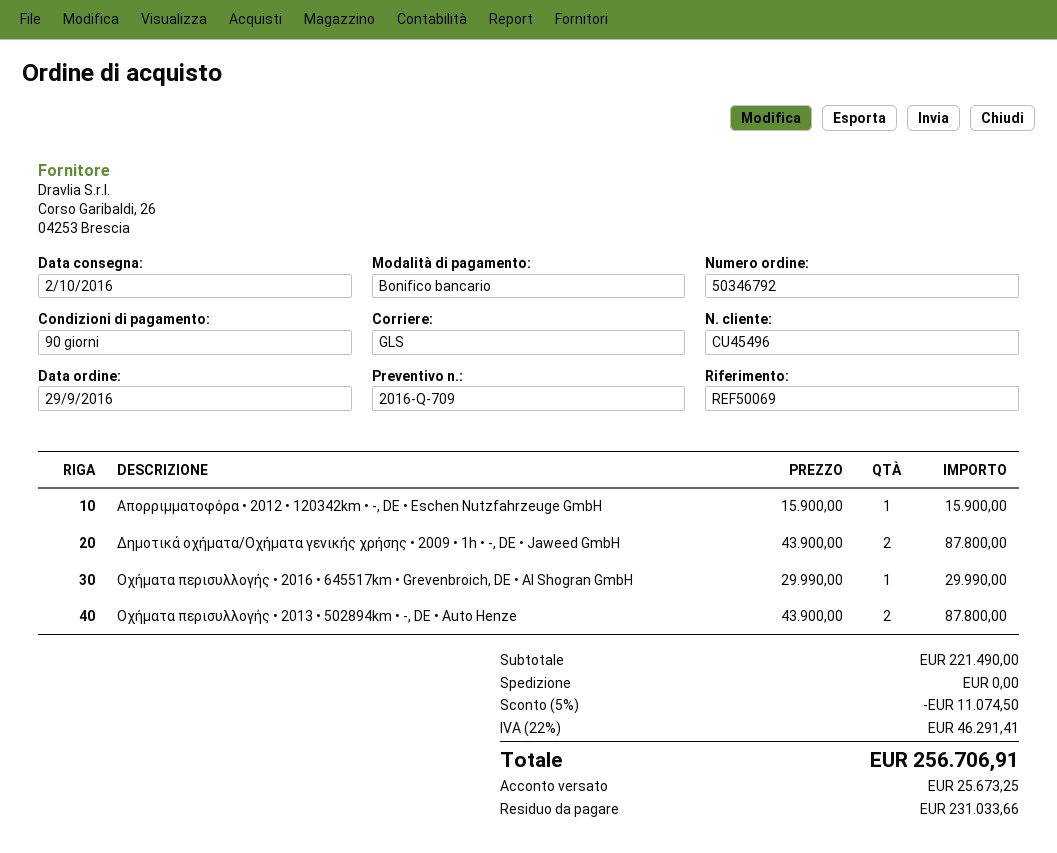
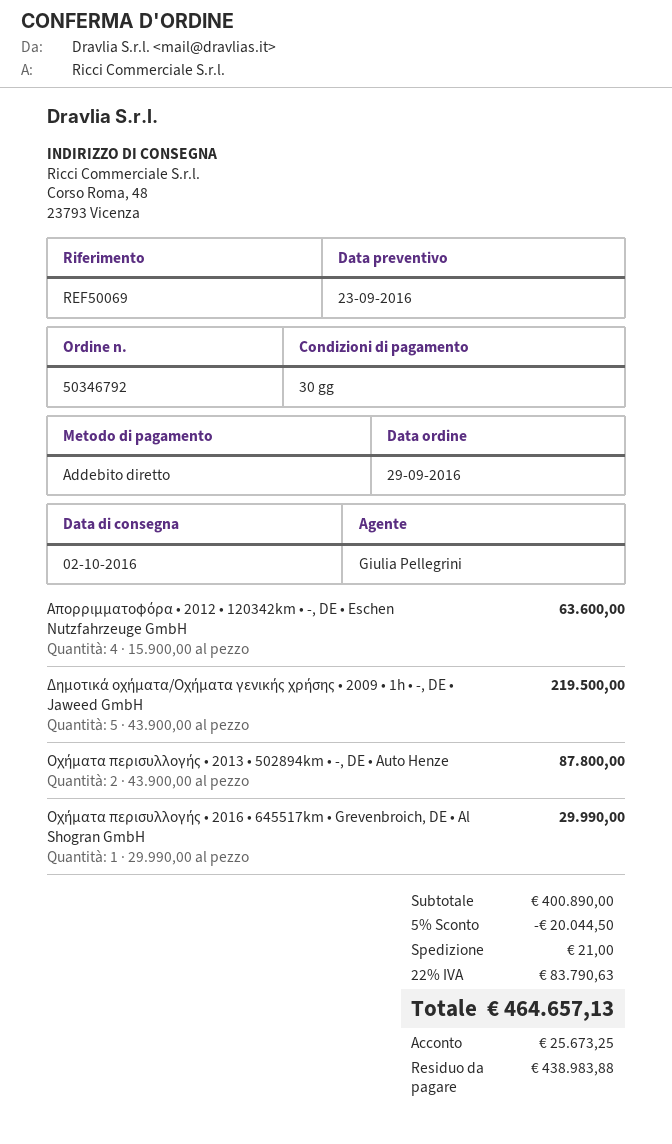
payment terms: 90 days -> 30 days
payment method: bank transfer -> direct debit
Απορριμματοφόρα • 2012 • 120342km • -, DE • Eschen Nutzfahrzeuge GmbH: 1 x 15900.00 = 15900.00 -> 4 x 15900.00 = 63600.00
Δημοτικά οχήματα/Οχήματα γενικής χρήσης • 2009 • 1h • -, DE • Jaweed GmbH: 2 x 43900.00 = 87800.00 -> 5 x 43900.00 = 219500.00
subtotal: 221490.00 -> 400890.00
discount: 5% = 11074.50 -> 5% = 20044.50
shipping: 0.00 -> 21.00
tax: 22% = 46291.41 -> 22% = 83790.63
total: 256706.91 -> 464657.13
balance: 231033.66 -> 438983.88

